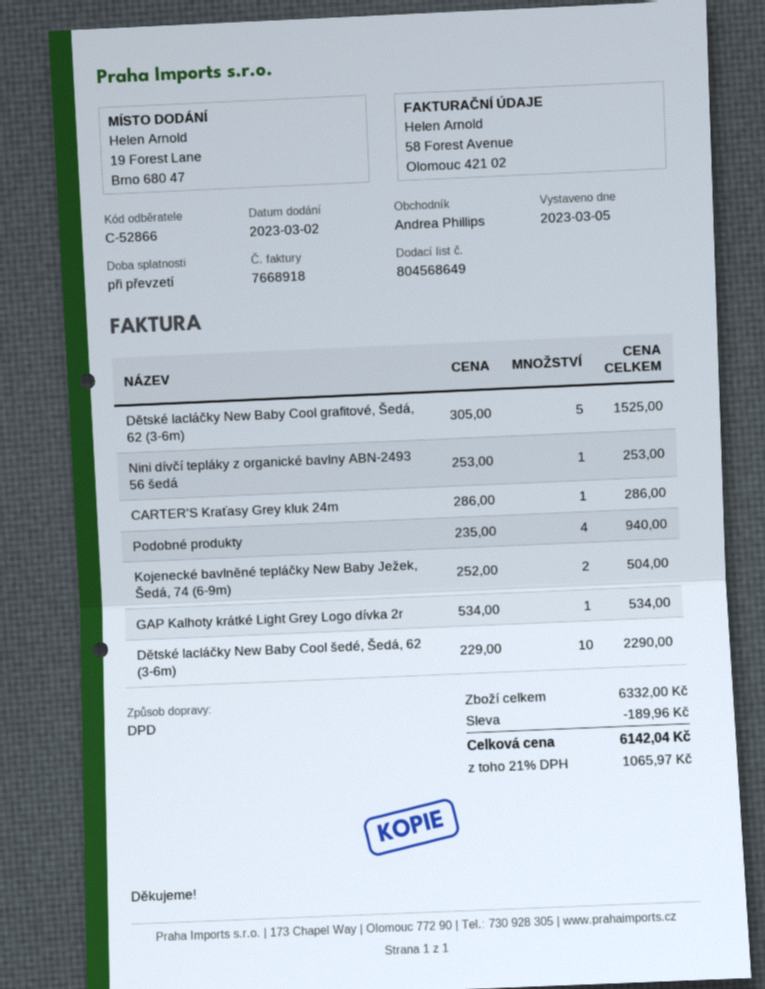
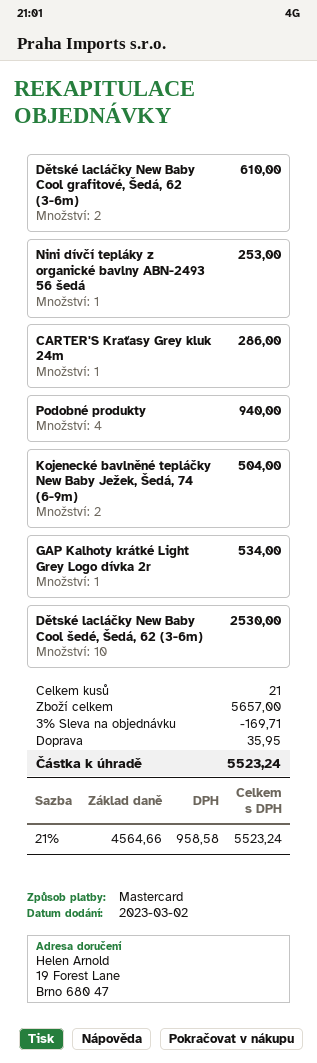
Dětské lacláčky New Baby Cool grafitové, Šedá, 62 (3-6m): 5 for 1525.00 -> 2 for 610.00
Dětské lacláčky New Baby Cool šedé, Šedá, 62 (3-6m): 10 for 2290.00 -> 10 for 2530.00
subtotal: 6332.00 -> 5657.00
discount: 189.96 -> 169.71
shipping: none -> 35.95
tax: 21% = 1065.97 -> 21% = 958.58
total: 6142.04 -> 5523.24

